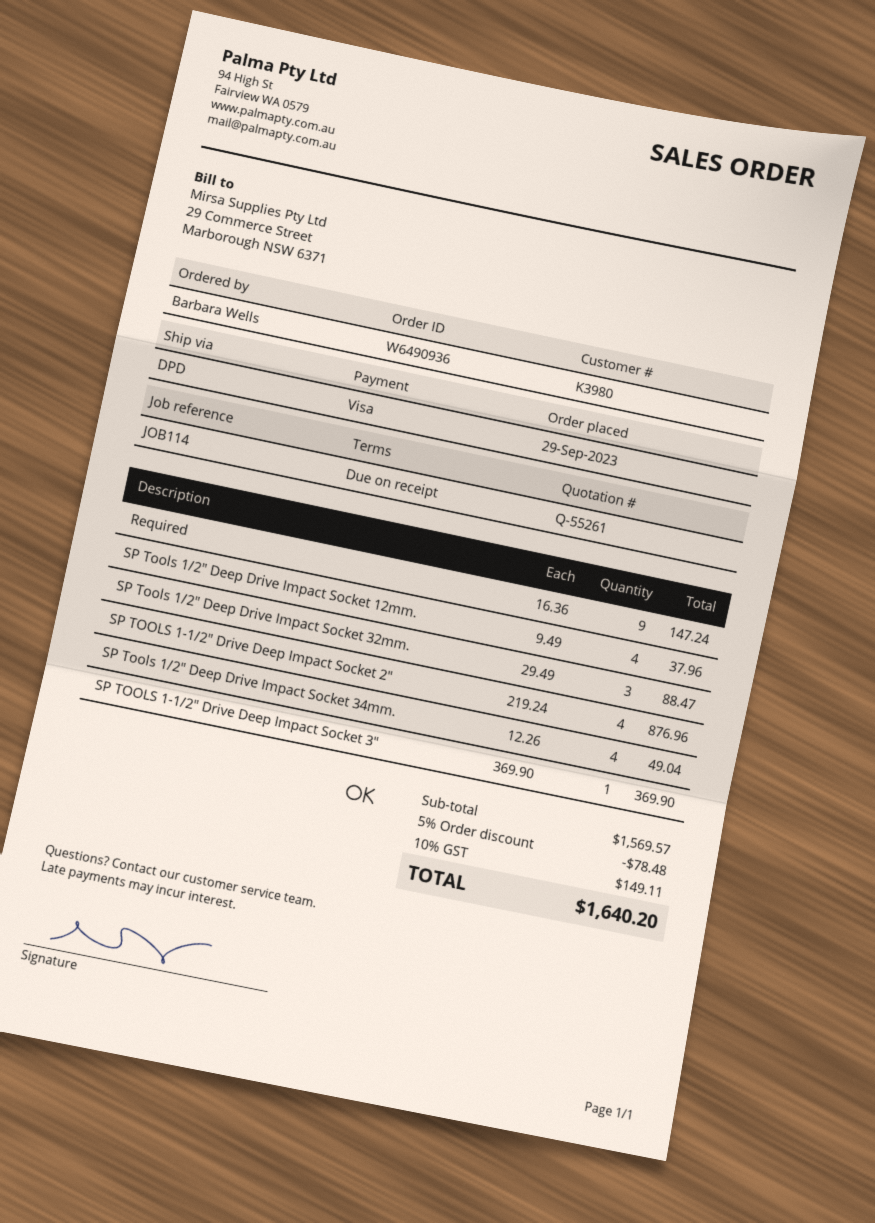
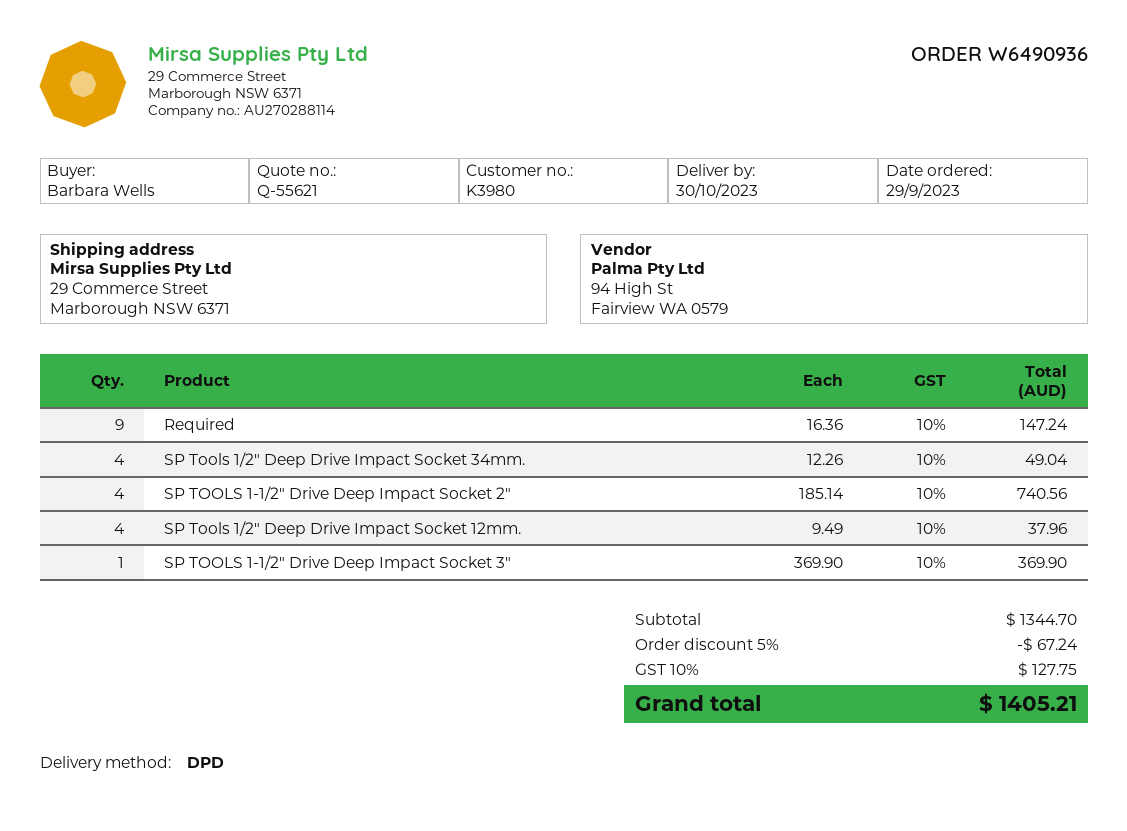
quote number: Q-55261 -> Q-55621
SP Tools 1/2" Deep Drive Impact Socket 32mm.: 3 x 29.49 = 88.47 -> none
SP TOOLS 1-1/2" Drive Deep Impact Socket 2": 4 x 219.24 = 876.96 -> 4 x 185.14 = 740.56
subtotal: 1569.57 -> 1344.70
discount: 5% = 78.48 -> 5% = 67.24
tax: 10% = 149.11 -> 10% = 127.75
total: 1640.20 -> 1405.21

